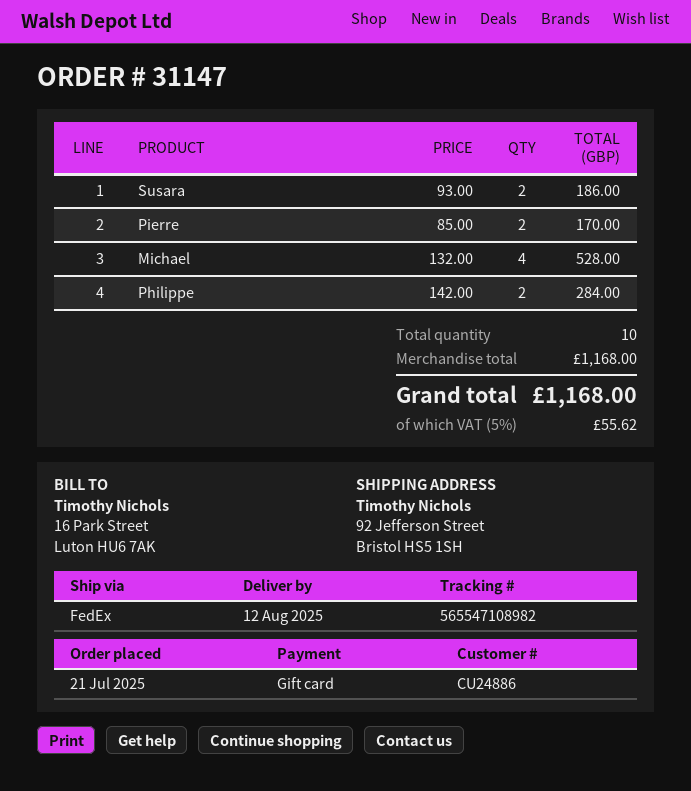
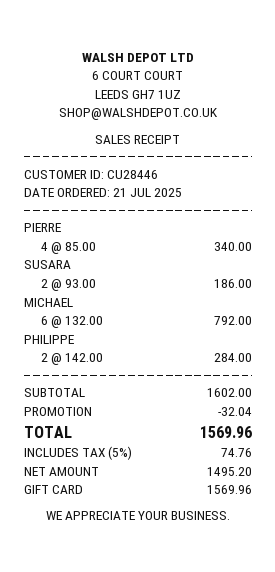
customer number: CU24886 -> CU28446
Pierre: 2 x 85.00 = 170.00 -> 4 x 85.00 = 340.00
Michael: 4 x 132.00 = 528.00 -> 6 x 132.00 = 792.00
subtotal: 1168.00 -> 1602.00
discount: none -> 32.04
tax: 5% = 55.62 -> 5% = 74.76
total: 1168.00 -> 1569.96

